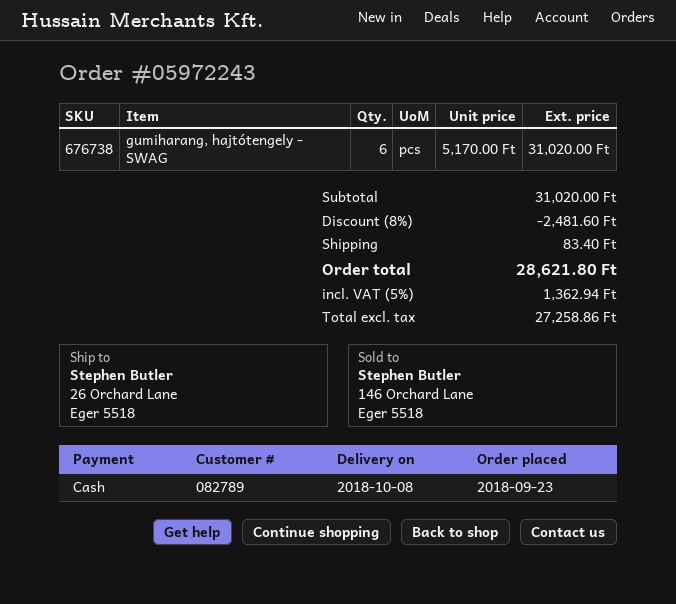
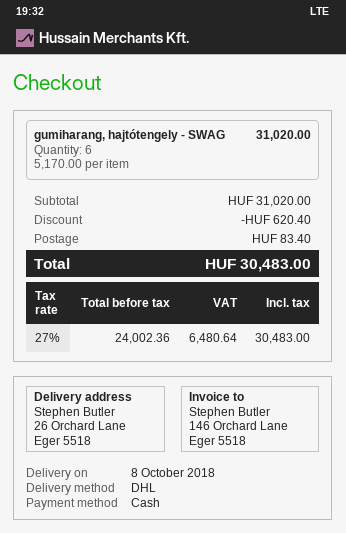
discount: 2481.60 -> 620.40
net: 27258.86 -> 24002.36
tax: 5% = 1362.94 -> 27% = 6480.64
total: 28621.80 -> 30483.00

